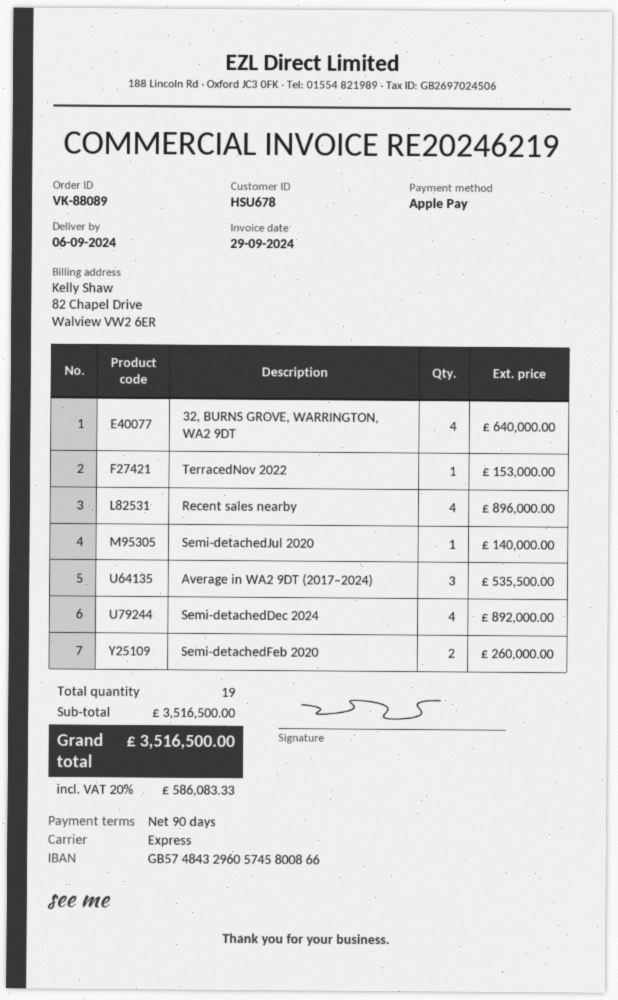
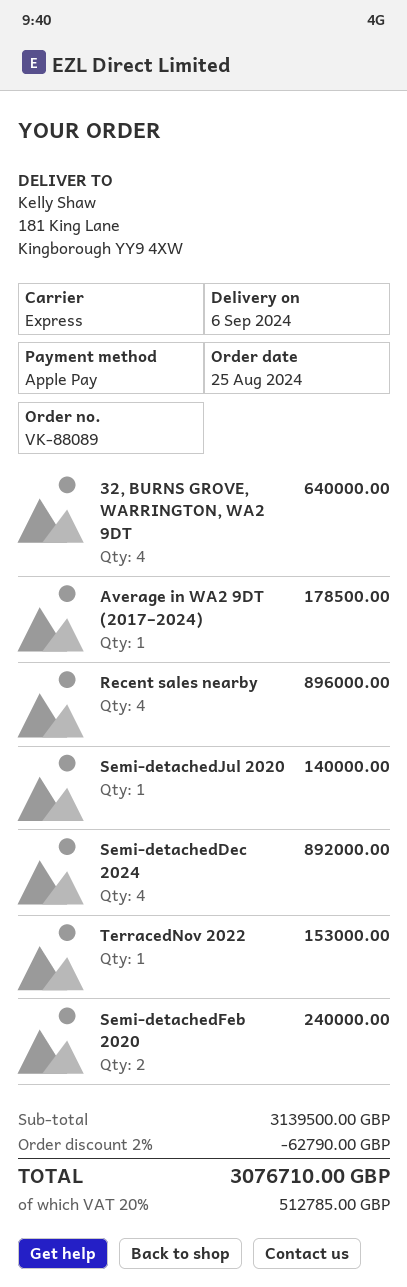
Average in WA2 9DT (2017–2024): 3 for 535500.00 -> 1 for 178500.00
Semi-detachedFeb 2020: 2 for 260000.00 -> 2 for 240000.00
subtotal: 3516500.00 -> 3139500.00
discount: none -> 2% = 62790.00
tax: 20% = 586083.33 -> 20% = 512785.00
total: 3516500.00 -> 3076710.00

